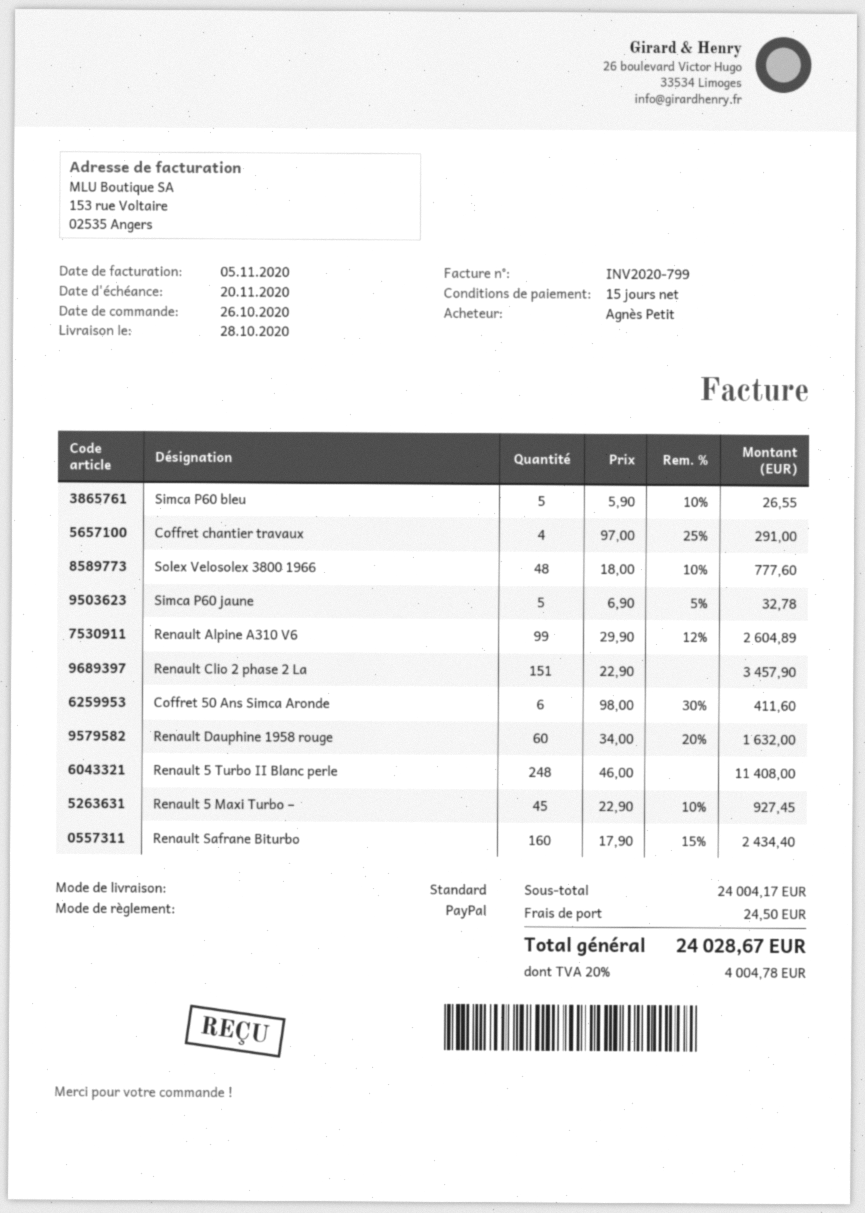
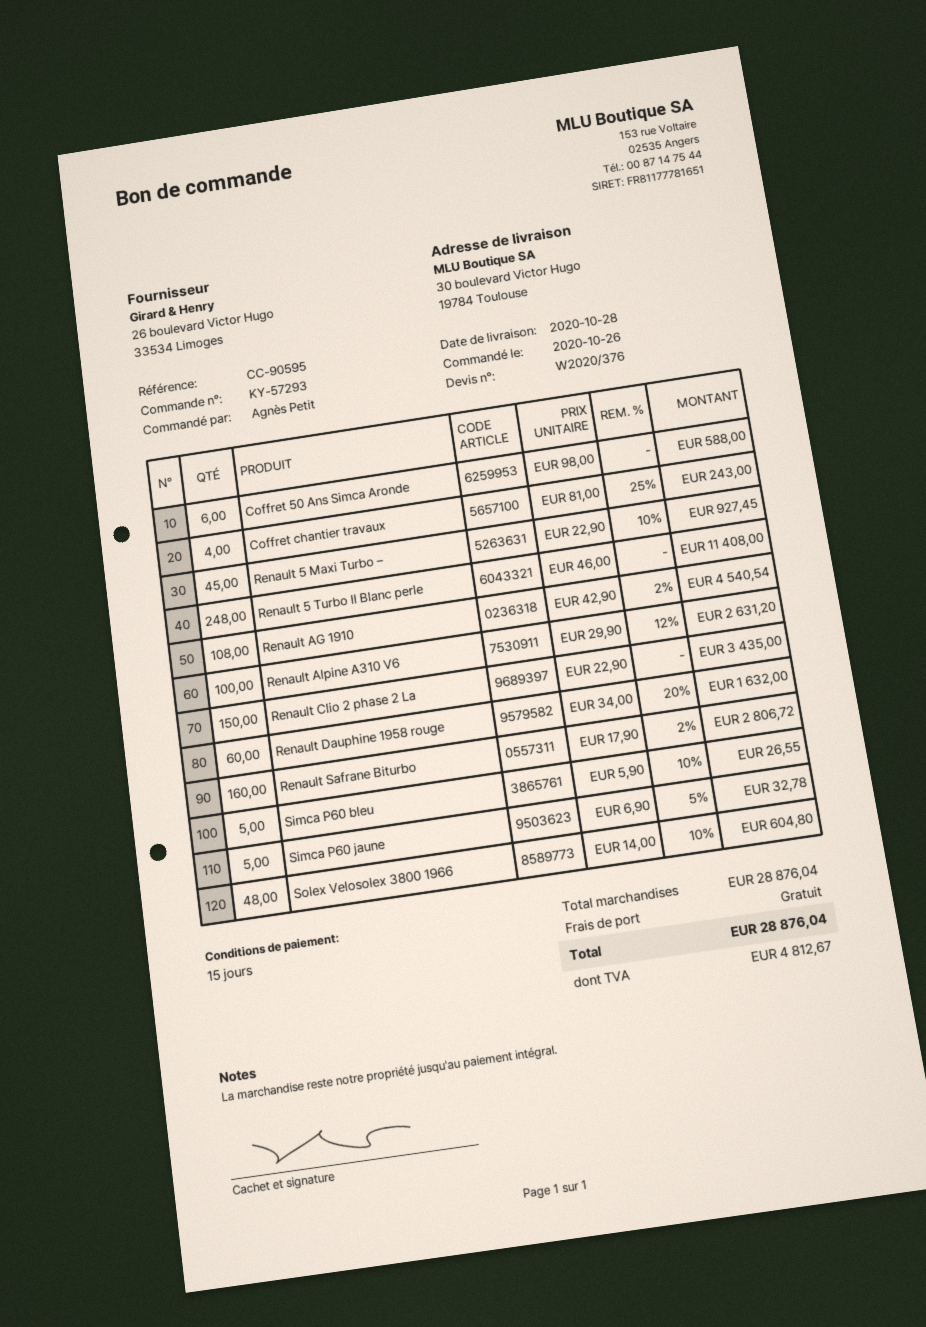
Coffret chantier travaux: 4 x 97.00 - 25% = 291.00 -> 4 x 81.00 - 25% = 243.00
Solex Velosolex 3800 1966: 48 x 18.00 - 10% = 777.60 -> 48 x 14.00 - 10% = 604.80
Renault Alpine A310 V6: 99 x 29.90 - 12% = 2604.89 -> 100 x 29.90 - 12% = 2631.20
Renault Clio 2 phase 2 La: 151 x 22.90 = 3457.90 -> 150 x 22.90 = 3435.00
Coffret 50 Ans Simca Aronde: 6 x 98.00 - 30% = 411.60 -> 6 x 98.00 = 588.00
Renault Safrane Biturbo: 160 x 17.90 - 15% = 2434.40 -> 160 x 17.90 - 2% = 2806.72
Renault AG 1910: none -> 108 x 42.90 - 2% = 4540.54
subtotal: 24004.17 -> 28876.04
shipping: 24.50 -> 0.00
tax: 4004.78 -> 4812.67
total: 24028.67 -> 28876.04

